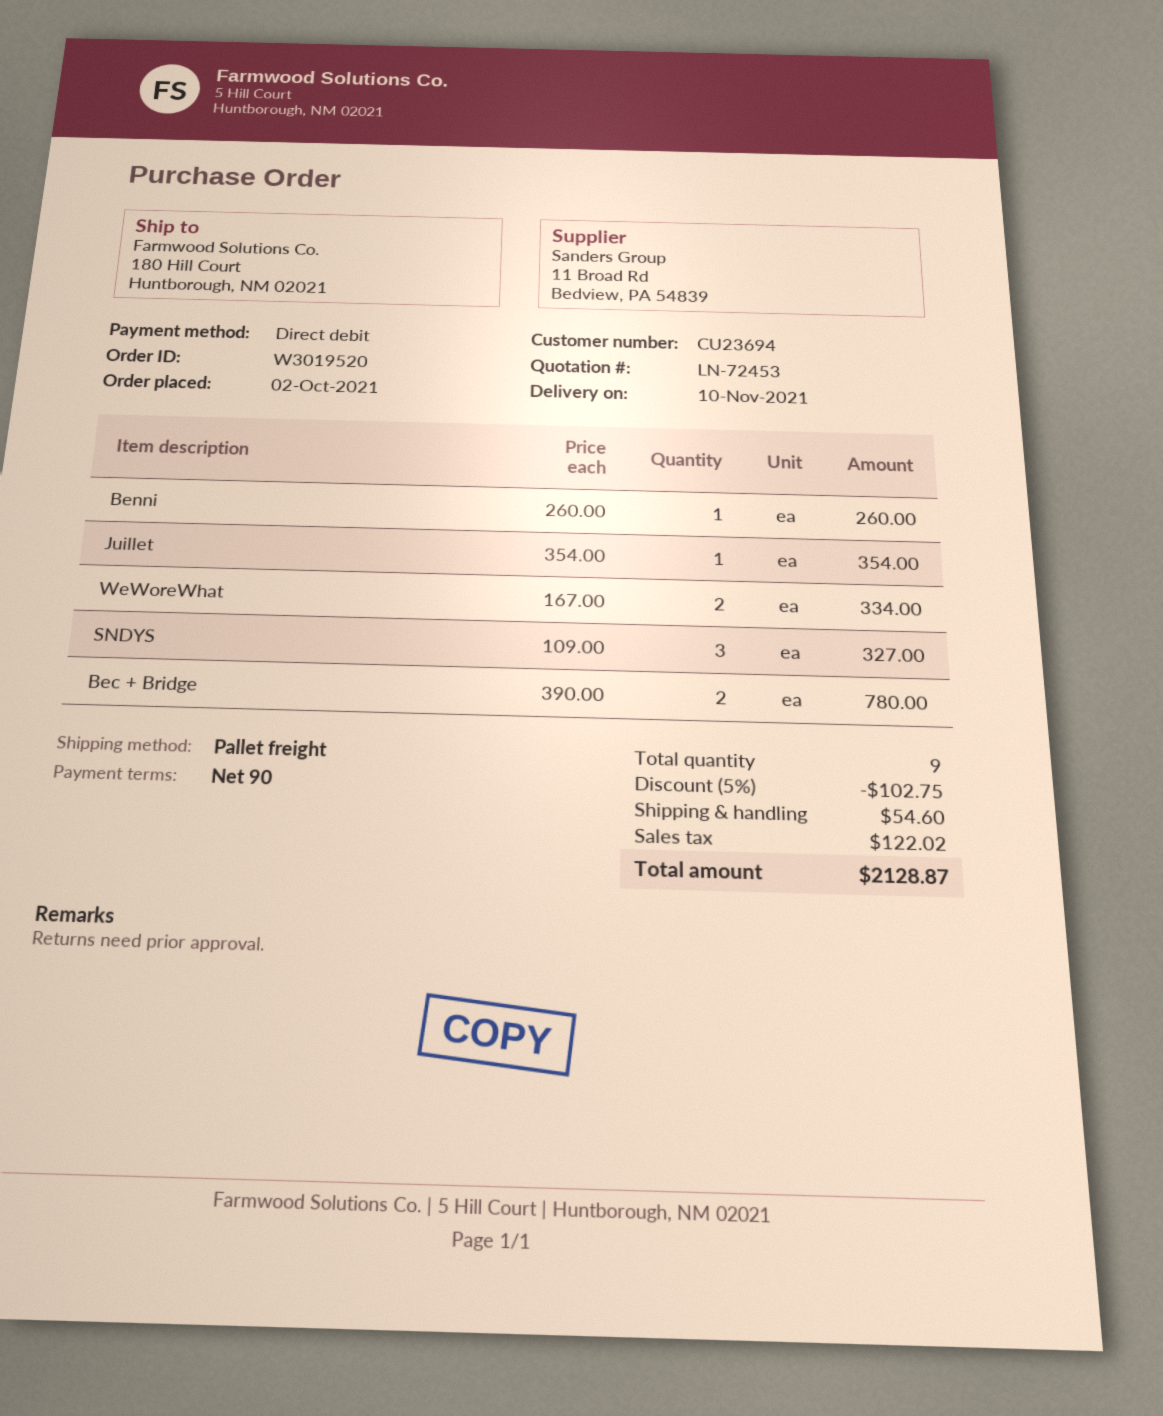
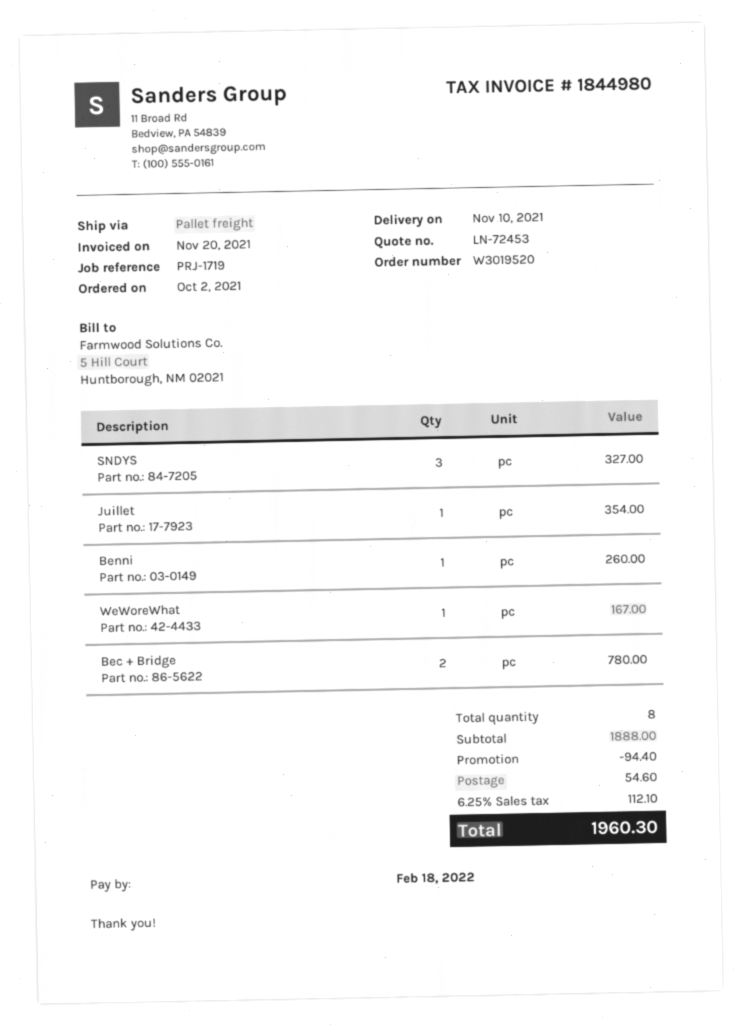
WeWoreWhat: 2 for 334.00 -> 1 for 167.00
total quantity: 9 -> 8
discount: 102.75 -> 94.40
tax: 122.02 -> 112.10
total: 2128.87 -> 1960.30

